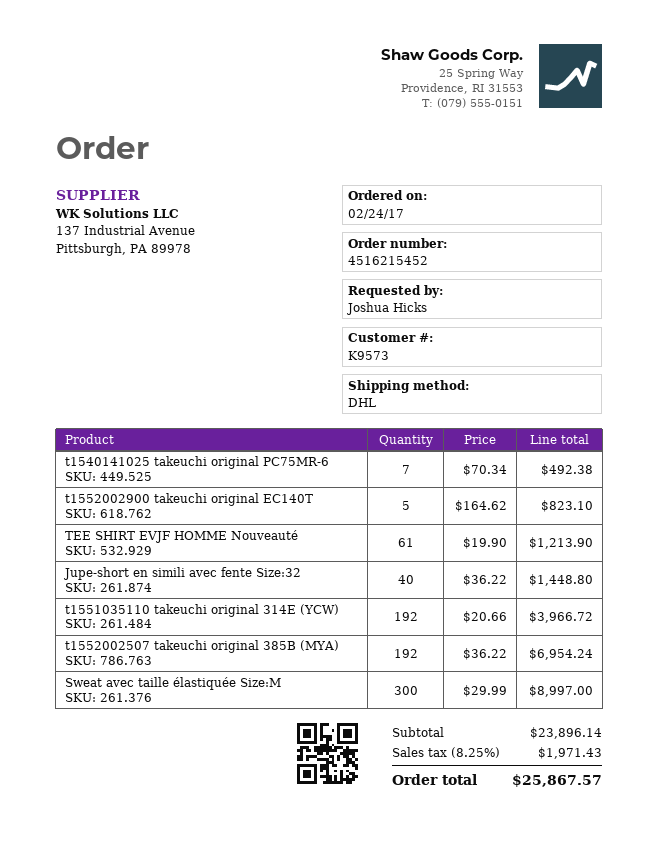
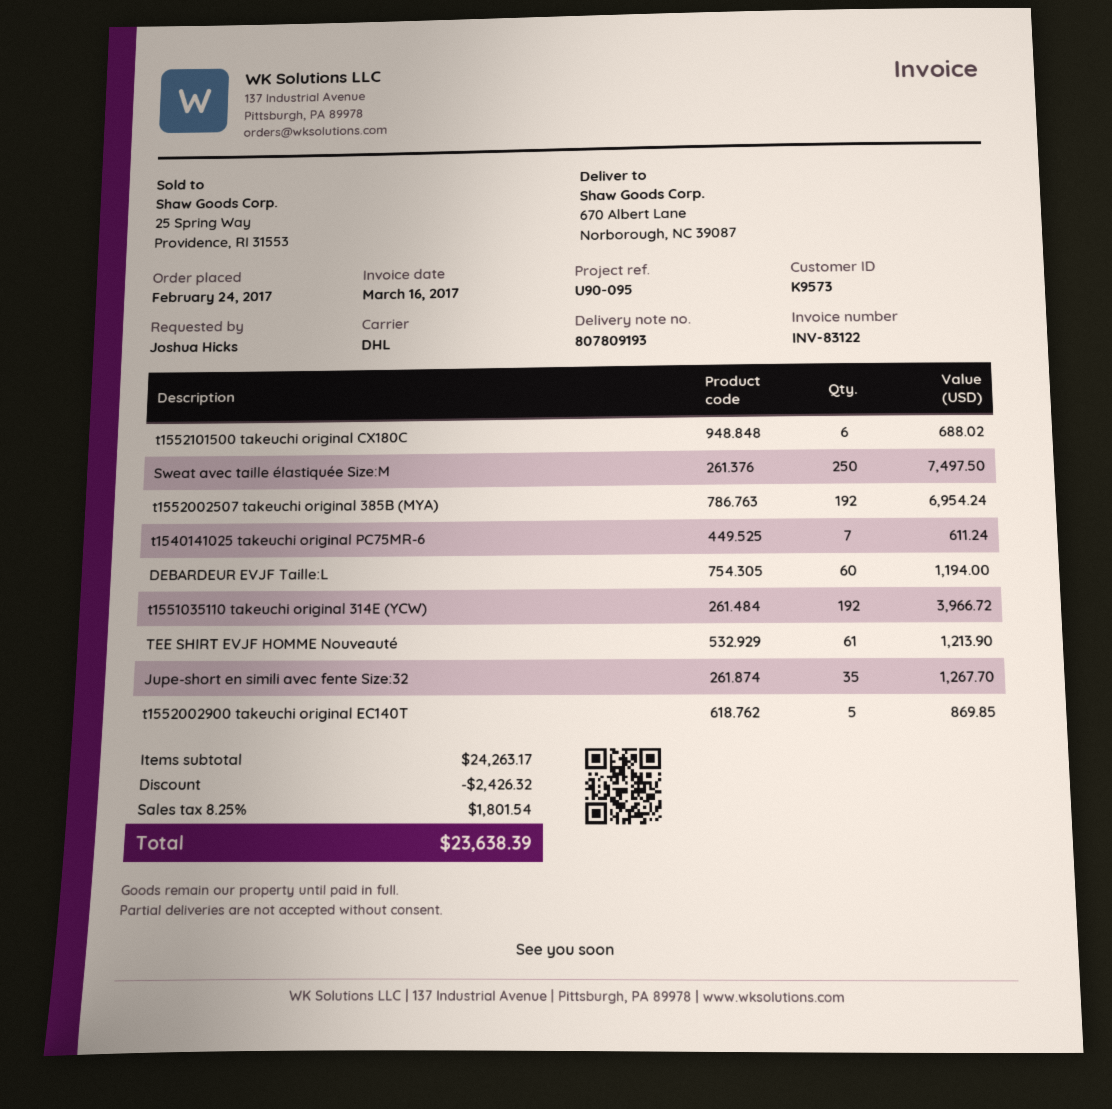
t1540141025 takeuchi original PC75MR-6: 7 for 492.38 -> 7 for 611.24
t1552002900 takeuchi original EC140T: 5 for 823.10 -> 5 for 869.85
Jupe-short en simili avec fente Size:32: 40 for 1448.80 -> 35 for 1267.70
Sweat avec taille élastiquée Size:M: 300 for 8997.00 -> 250 for 7497.50
t1552101500 takeuchi original CX180C: none -> 6 for 688.02
DEBARDEUR EVJF Taille:L: none -> 60 for 1194.00
subtotal: 23896.14 -> 24263.17
discount: none -> 2426.32
tax: 8.25% = 1971.43 -> 8.25% = 1801.54
total: 25867.57 -> 23638.39

